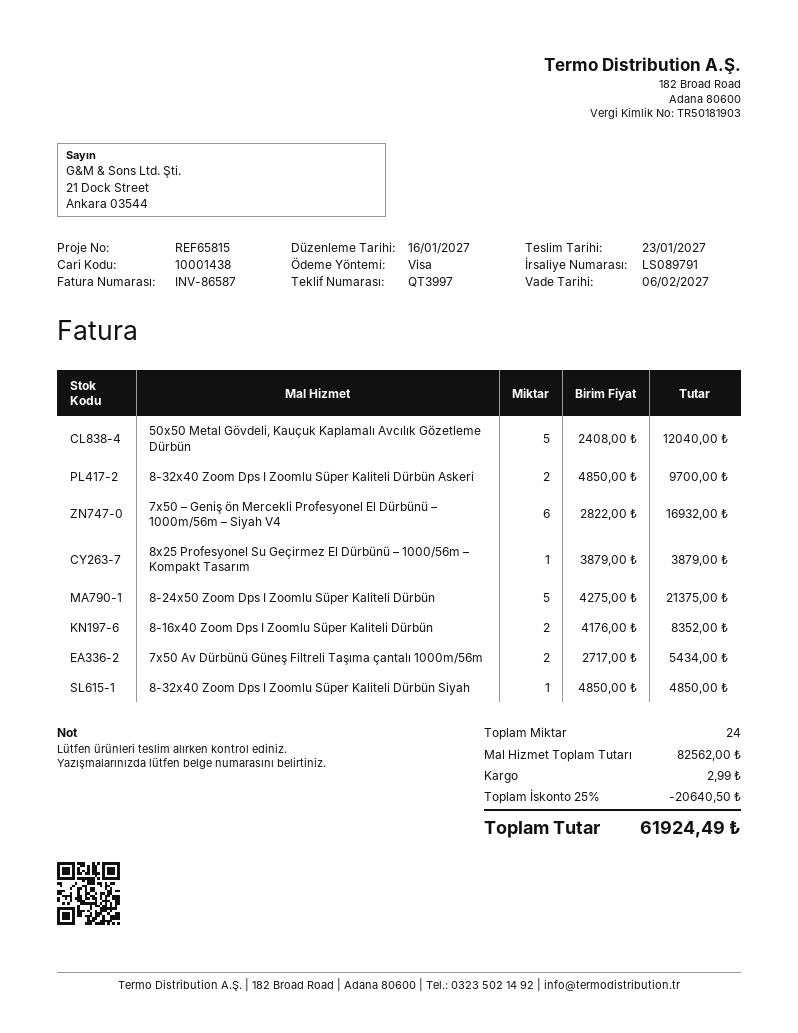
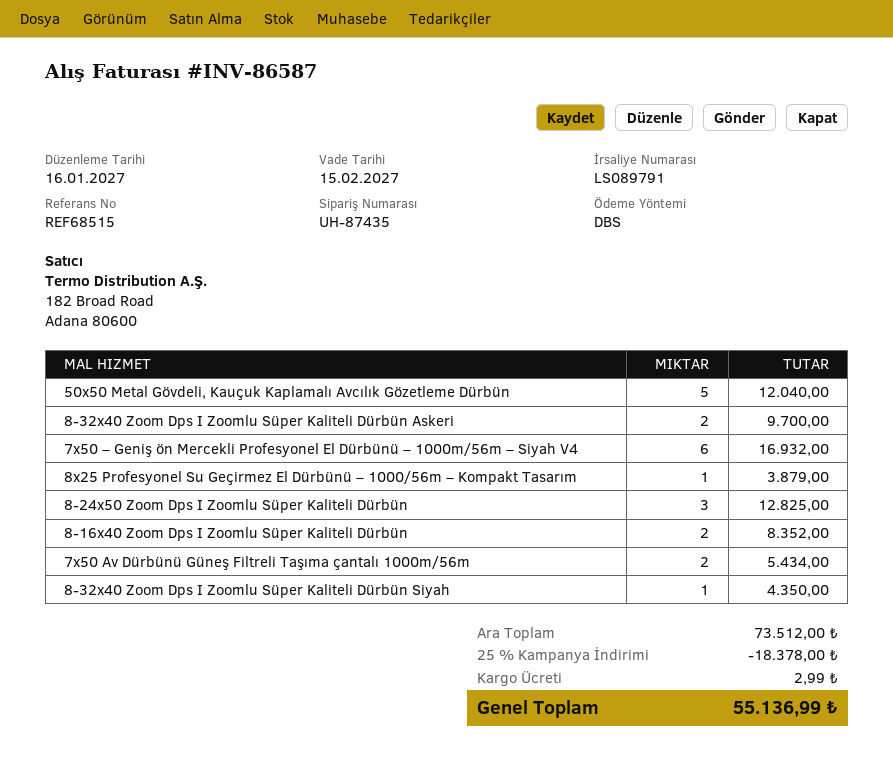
due date: 2027-02-06 -> 2027-02-15
reference: REF65815 -> REF68515
payment method: Visa -> direct debit
8-24x50 Zoom Dps I Zoomlu Süper Kaliteli Dürbün: 5 for 21375.00 -> 3 for 12825.00
8-32x40 Zoom Dps I Zoomlu Süper Kaliteli Dürbün Siyah: 1 for 4850.00 -> 1 for 4350.00
subtotal: 82562.00 -> 73512.00
discount: 25% = 20640.50 -> 25% = 18378.00
total: 61924.49 -> 55136.99

